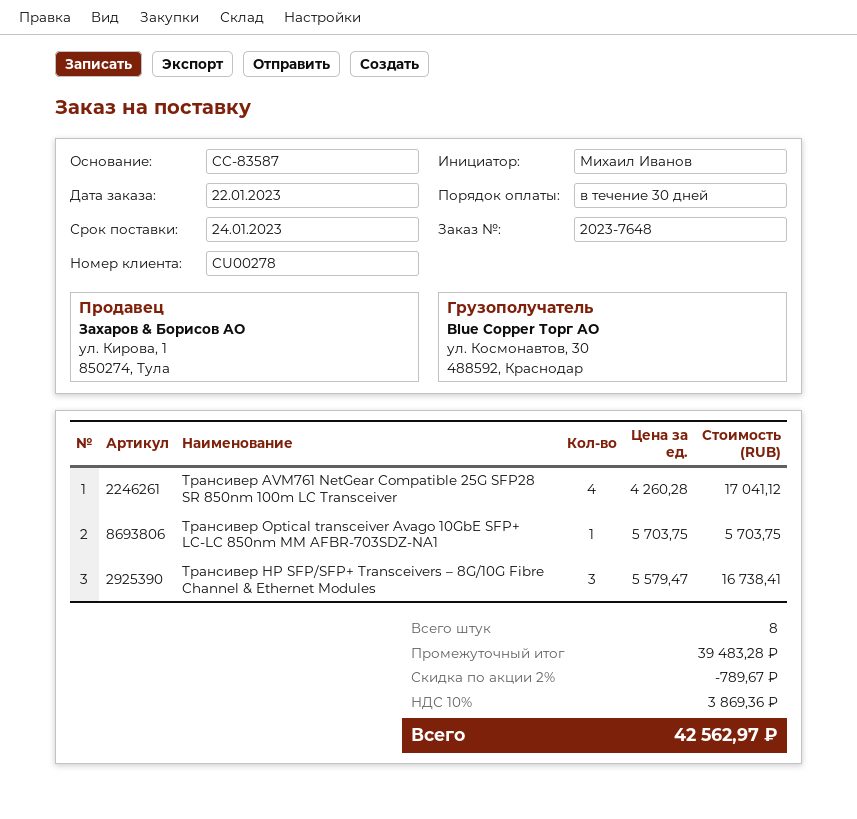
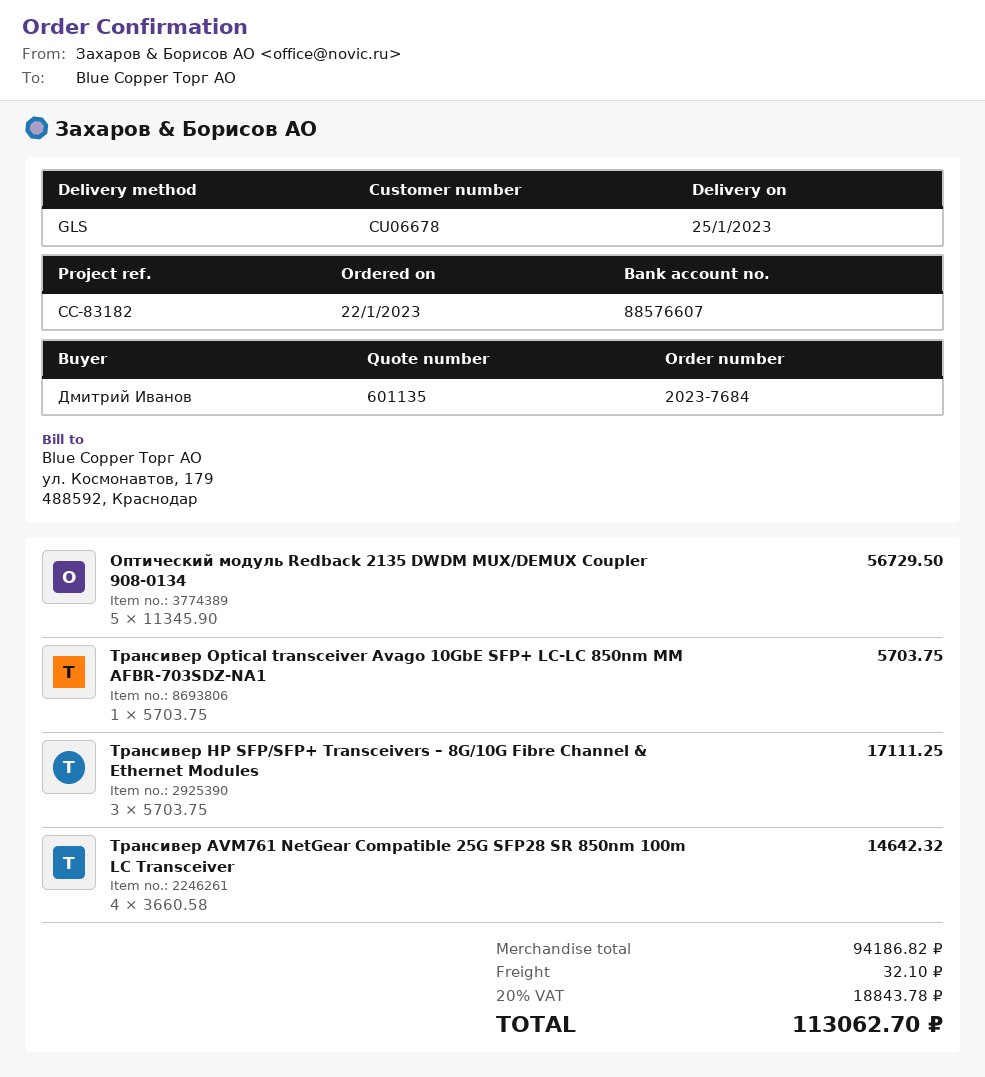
order number: 2023-7648 -> 2023-7684
delivery date: 2023-01-24 -> 2023-01-25
customer number: CU00278 -> CU06678
reference: CC-83587 -> CC-83182
ordered by: Михаил Иванов -> Дмитрий Иванов
Трансивер AVM761 NetGear Compatible 25G SFP28 SR 850nm 100m LC Transceiver: 4 x 4260.28 = 17041.12 -> 4 x 3660.58 = 14642.32
Трансивер HP SFP/SFP+ Transceivers – 8G/10G Fibre Channel & Ethernet Modules: 3 x 5579.47 = 16738.41 -> 3 x 5703.75 = 17111.25
Оптический модуль Redback 2135 DWDM MUX/DEMUX Coupler 908-0134: none -> 5 x 11345.90 = 56729.50
subtotal: 39483.28 -> 94186.82
discount: 2% = 789.67 -> none
shipping: none -> 32.10
tax: 10% = 3869.36 -> 20% = 18843.78
total: 42562.97 -> 113062.70

